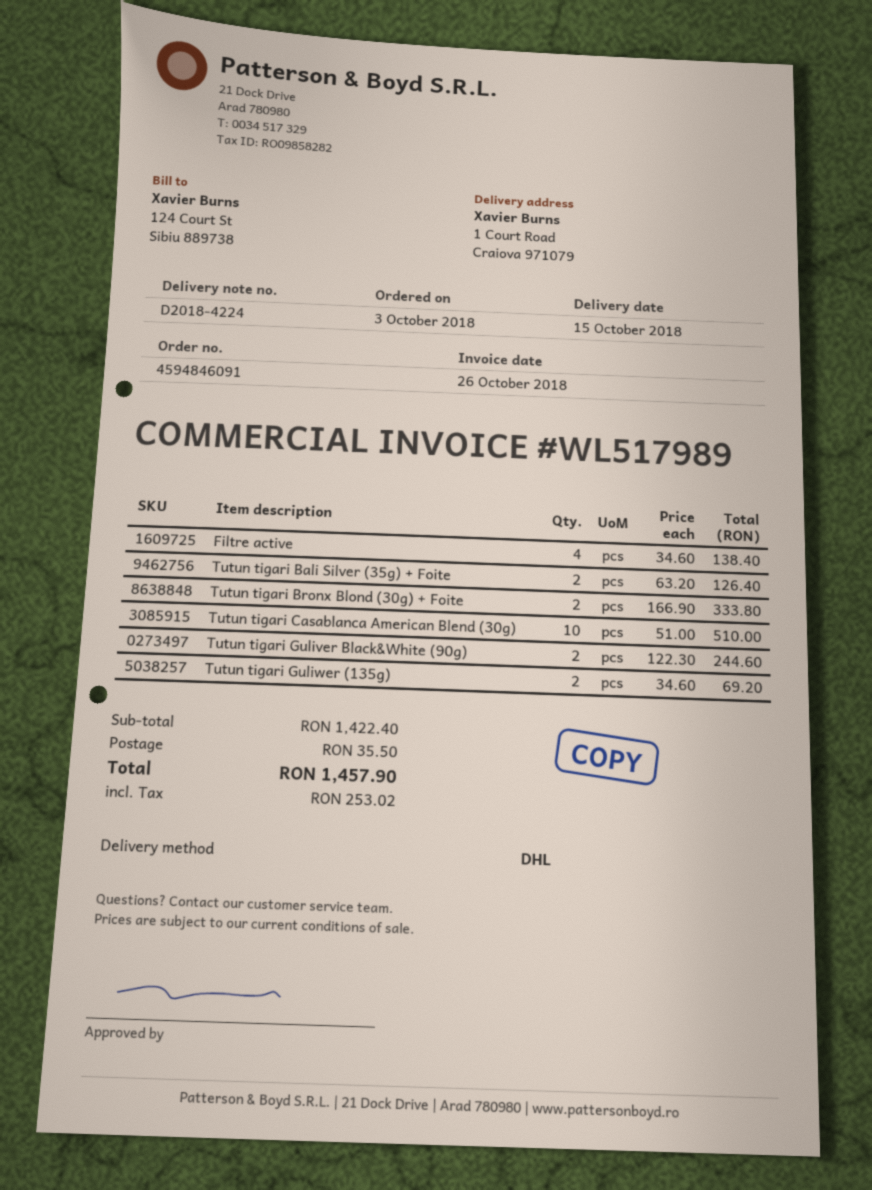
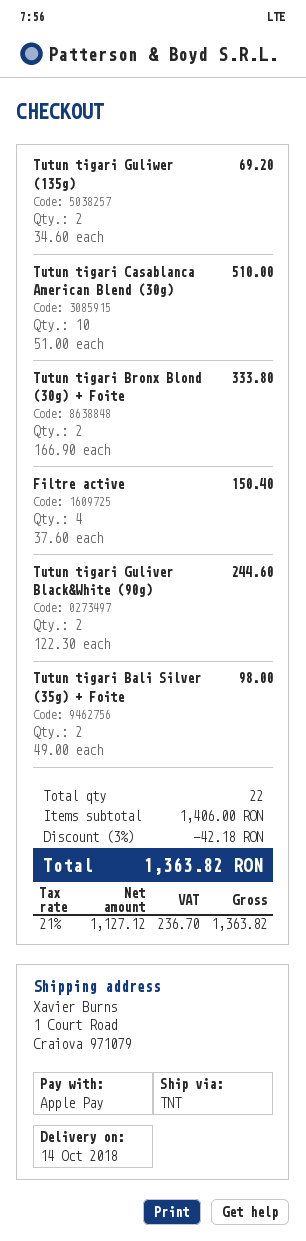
delivery date: 2018-10-15 -> 2018-10-14
shipping method: DHL -> TNT
Filtre active: 4 x 34.60 = 138.40 -> 4 x 37.60 = 150.40
Tutun tigari Bali Silver (35g) + Foite: 2 x 63.20 = 126.40 -> 2 x 49.00 = 98.00
subtotal: 1422.40 -> 1406.00
discount: none -> 3% = 42.18
shipping: 35.50 -> none
tax: 253.02 -> 236.70
total: 1457.90 -> 1363.82

